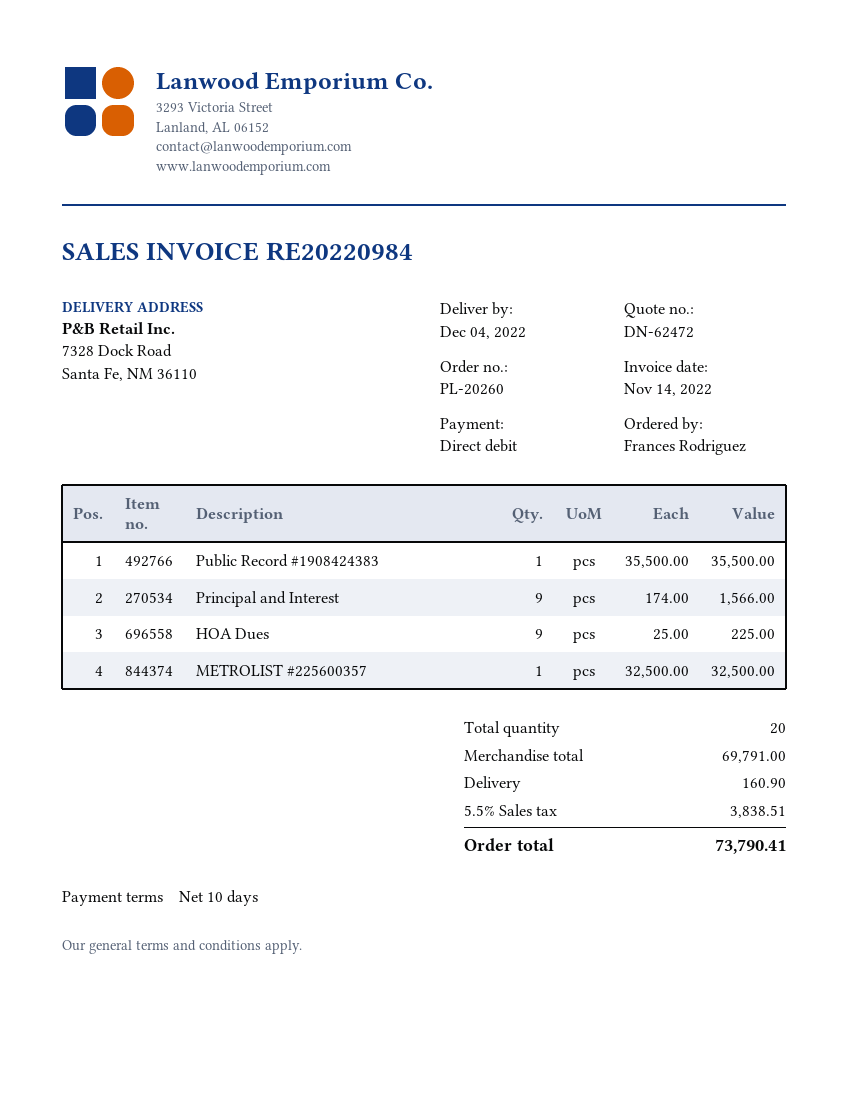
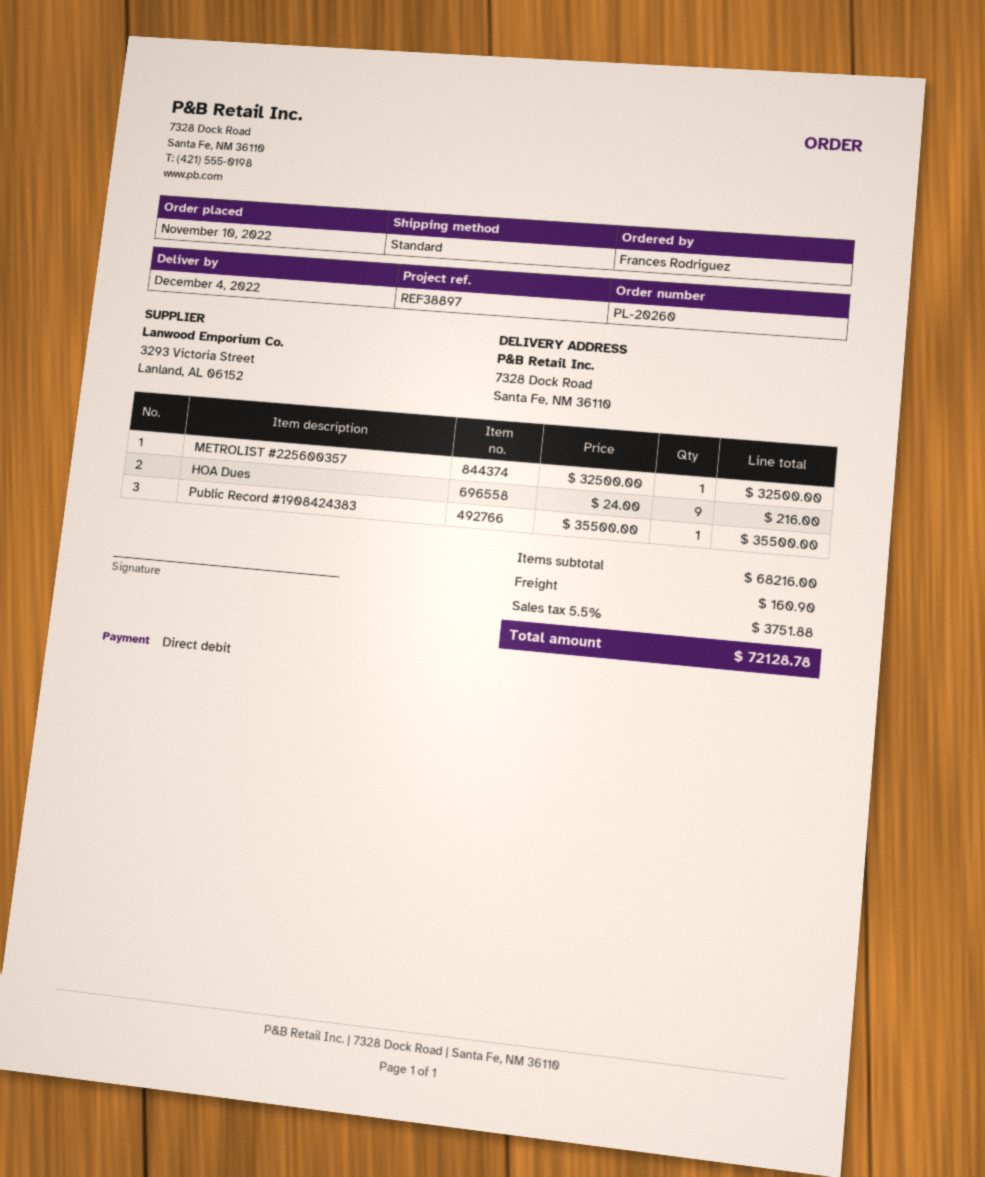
Principal and Interest: 9 x 174.00 = 1566.00 -> none
HOA Dues: 9 x 25.00 = 225.00 -> 9 x 24.00 = 216.00
subtotal: 69791.00 -> 68216.00
tax: 5.5% = 3838.51 -> 5.5% = 3751.88
total: 73790.41 -> 72128.78

